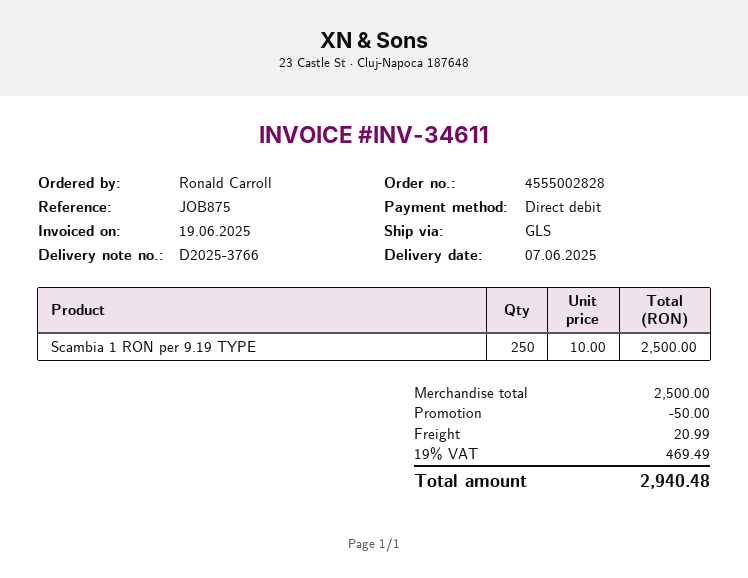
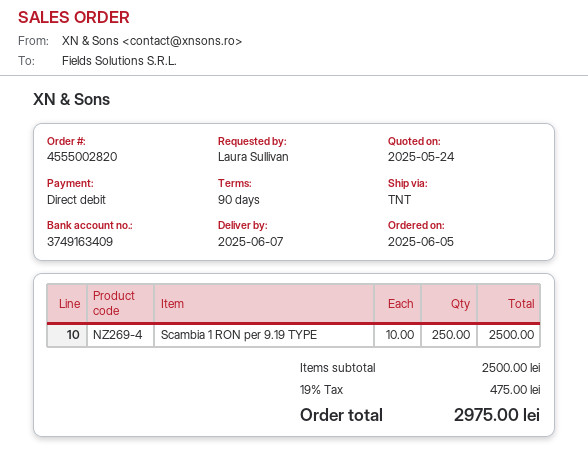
order number: 4555002828 -> 4555002820
ordered by: Ronald Carroll -> Laura Sullivan
shipping method: GLS -> TNT
discount: 50.00 -> none
shipping: 20.99 -> none
tax: 19% = 469.49 -> 19% = 475.00
total: 2940.48 -> 2975.00

